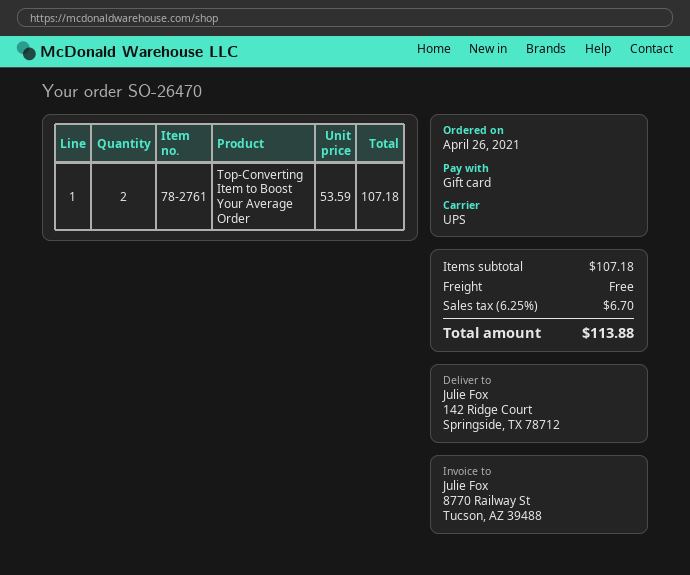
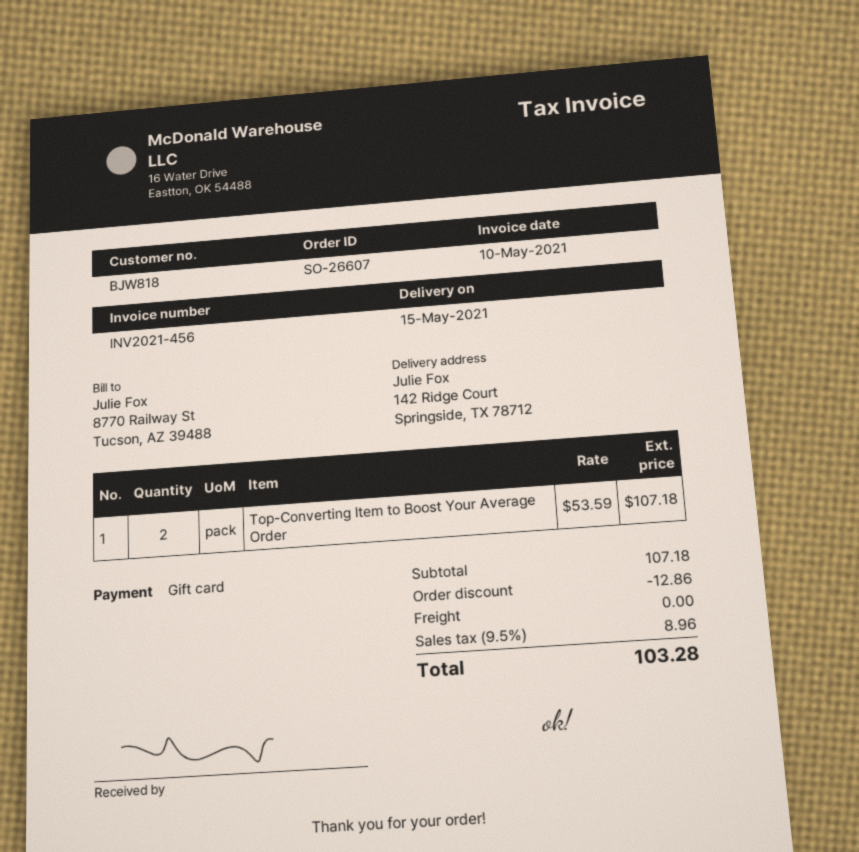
order number: SO-26470 -> SO-26607
discount: none -> 12.86
tax: 6.25% = 6.70 -> 9.5% = 8.96
total: 113.88 -> 103.28

